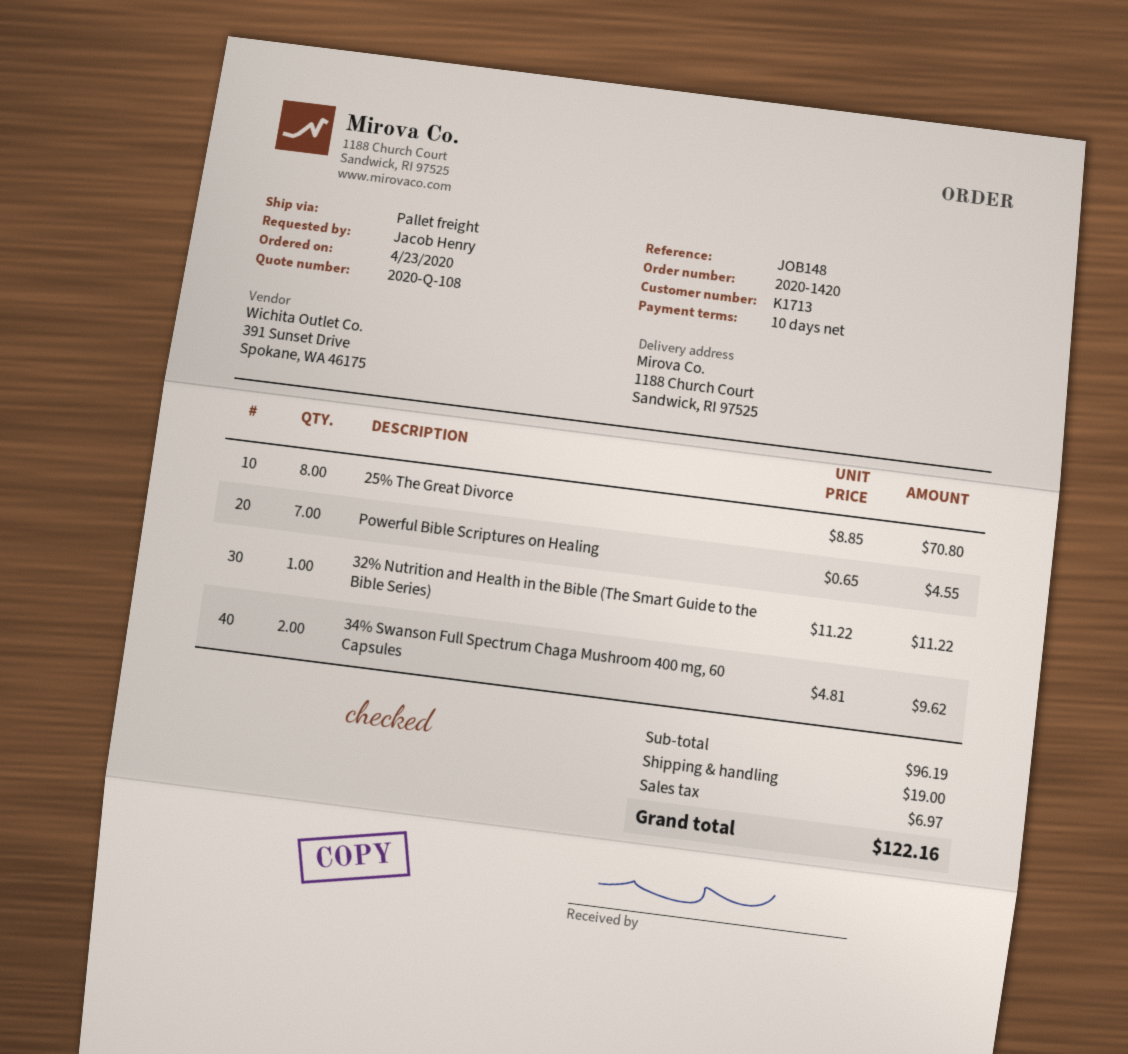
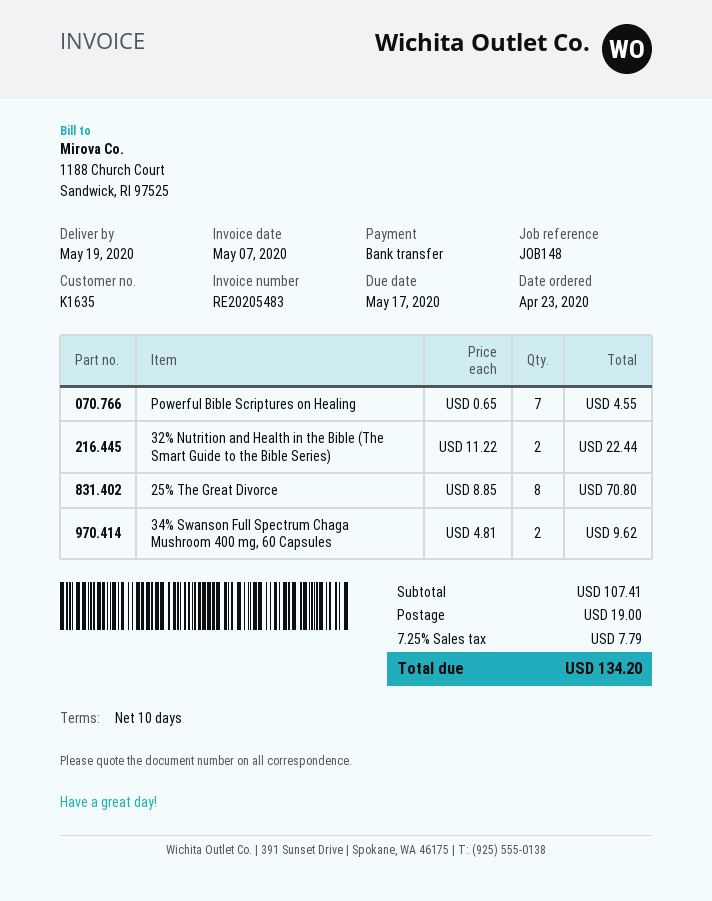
customer number: K1713 -> K1635
32% Nutrition and Health in the Bible (The Smart Guide to the Bible Series): 1 x 11.22 = 11.22 -> 2 x 11.22 = 22.44
subtotal: 96.19 -> 107.41
tax: 6.97 -> 7.79
total: 122.16 -> 134.20

